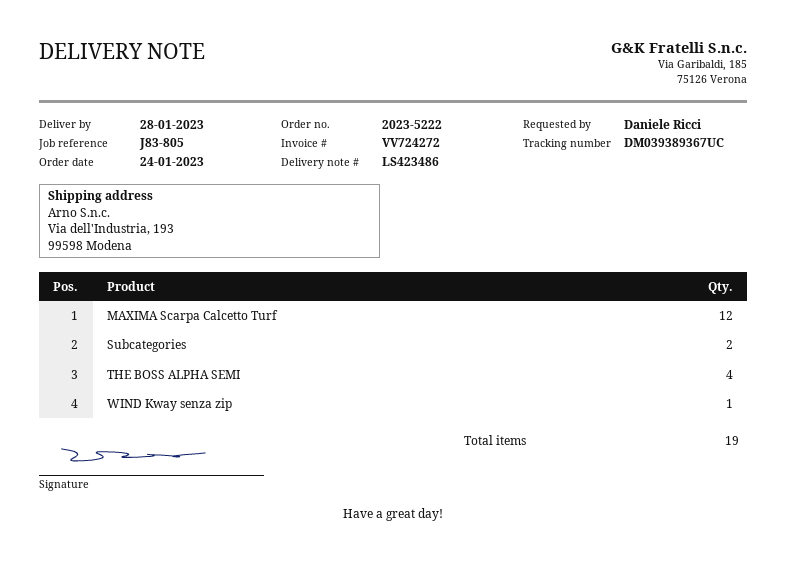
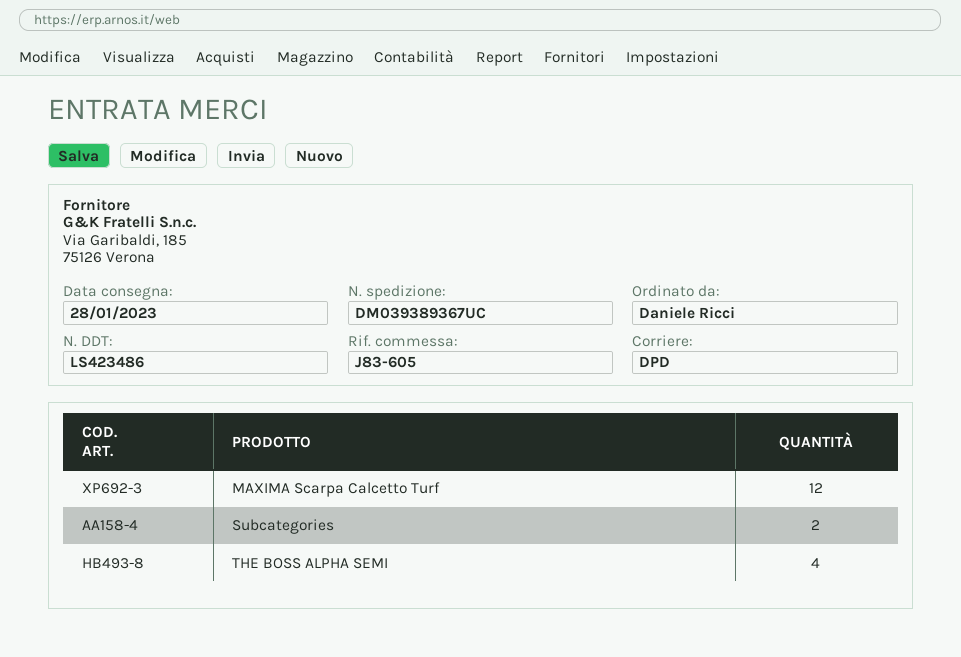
reference: J83-805 -> J83-605
WIND Kway senza zip: 1 -> none

